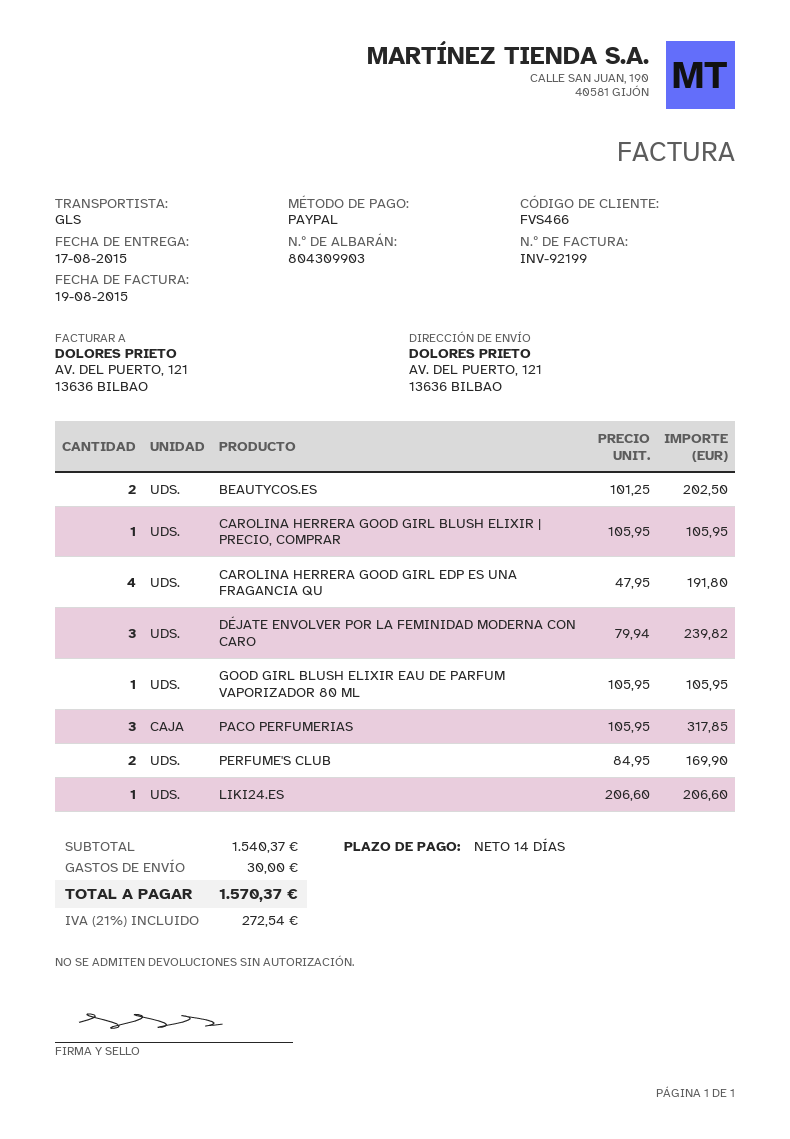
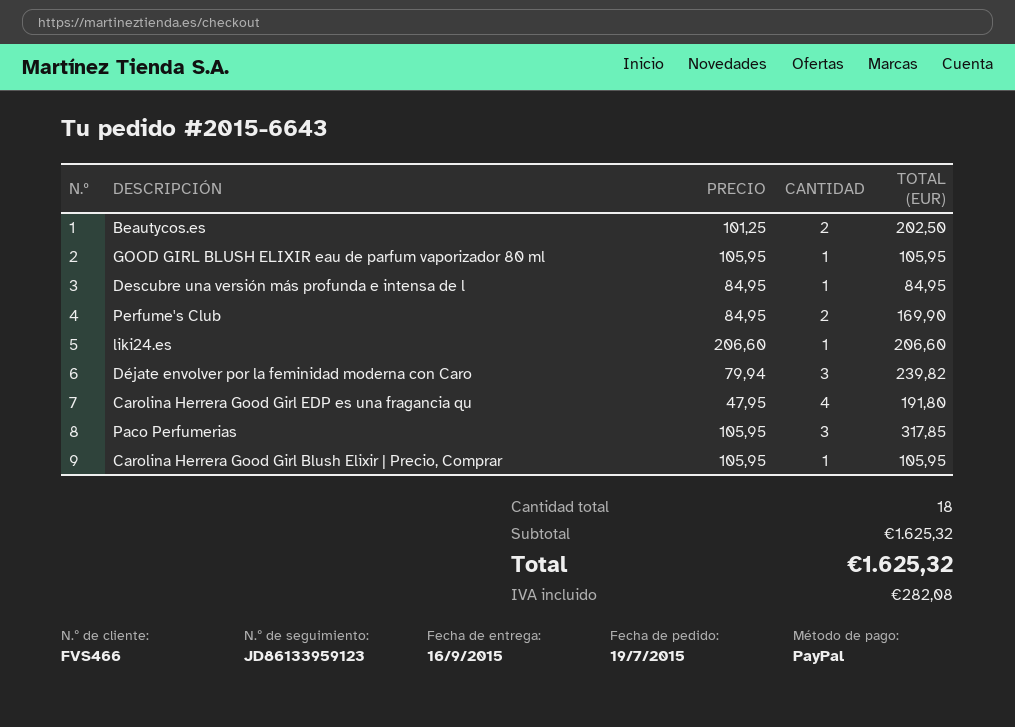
delivery date: 2015-08-17 -> 2015-09-16
Descubre una versión más profunda e intensa de l: none -> 1 x 84.95 = 84.95
subtotal: 1540.37 -> 1625.32
shipping: 30.00 -> none
tax: 272.54 -> 282.08
total: 1570.37 -> 1625.32

